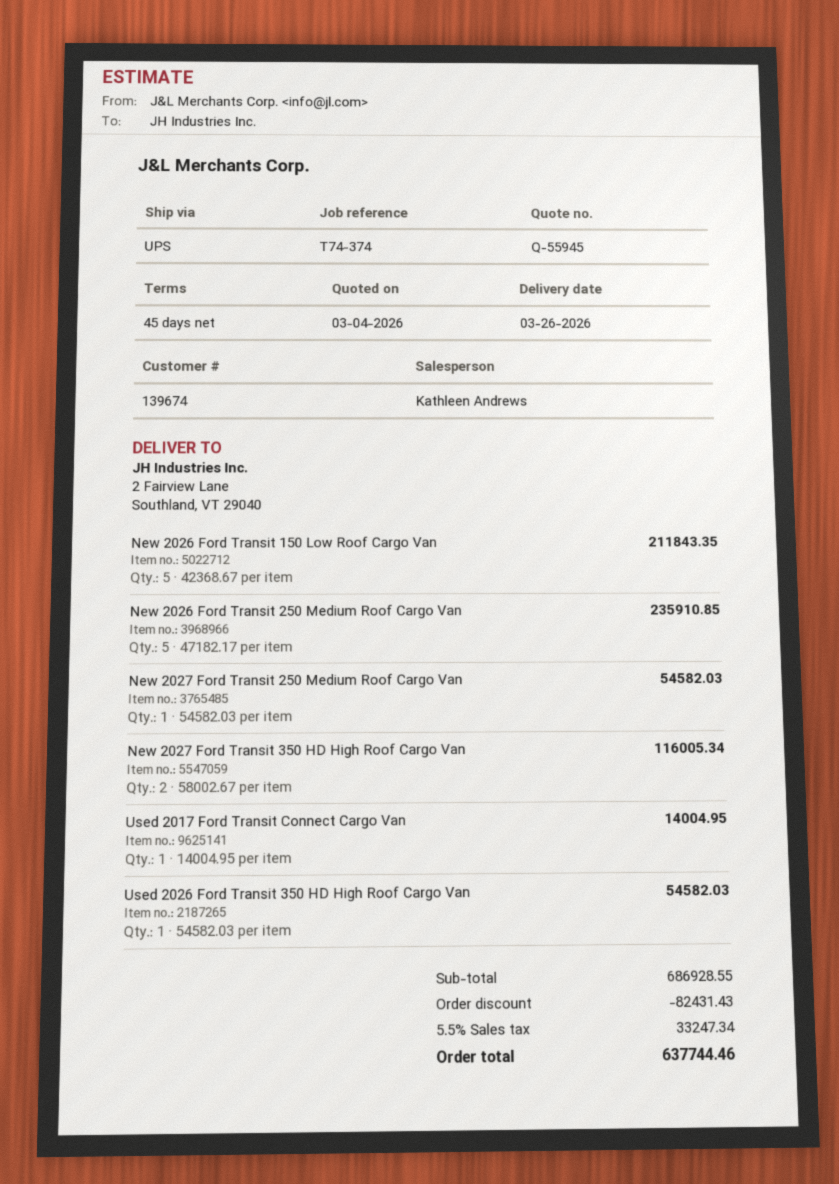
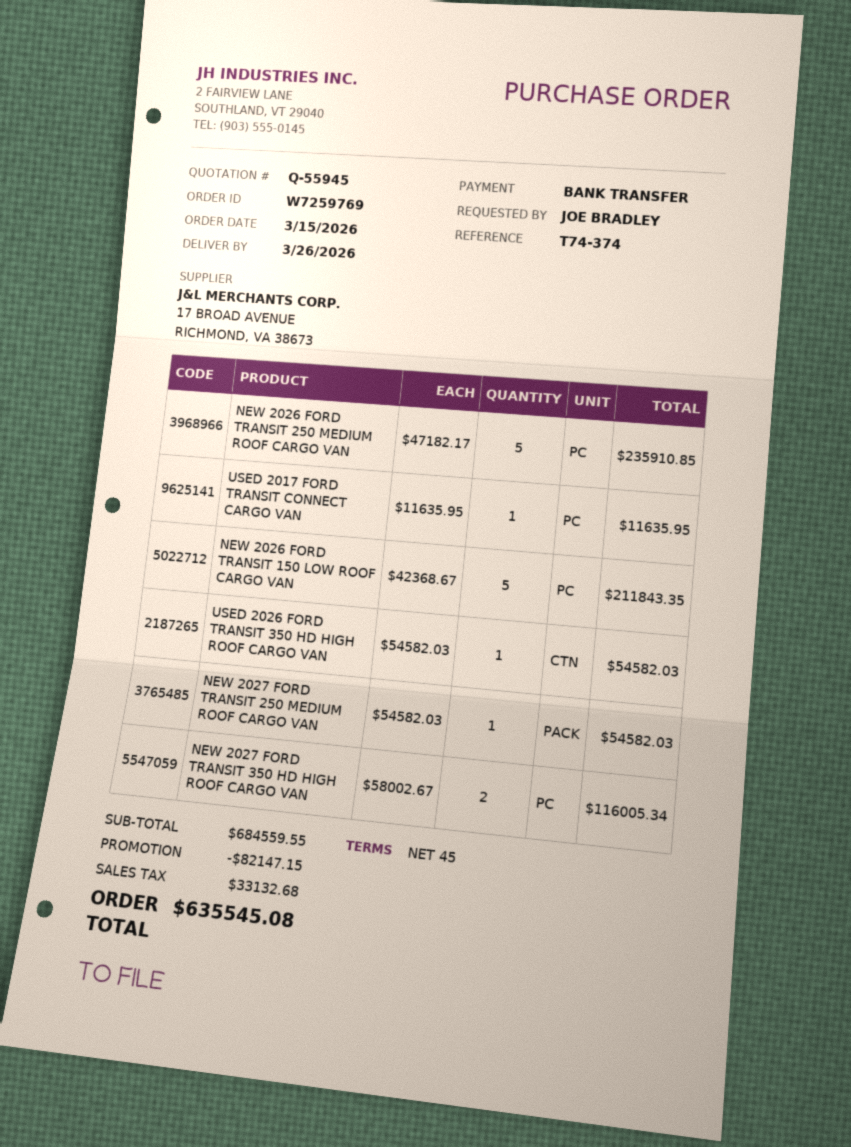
Used 2017 Ford Transit Connect Cargo Van: 1 x 14004.95 = 14004.95 -> 1 x 11635.95 = 11635.95
subtotal: 686928.55 -> 684559.55
discount: 82431.43 -> 82147.15
tax: 33247.34 -> 33132.68
total: 637744.46 -> 635545.08

